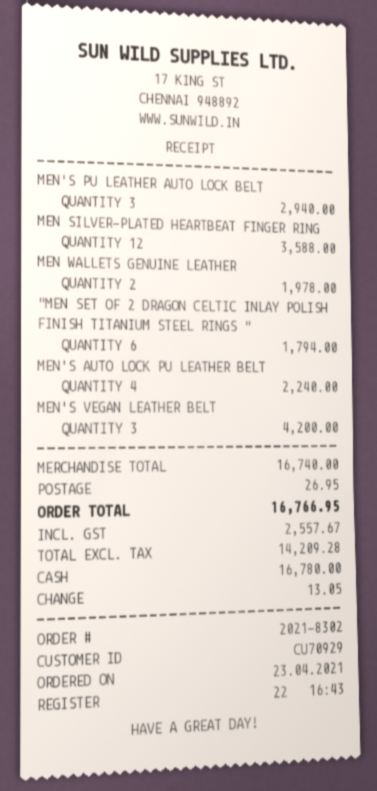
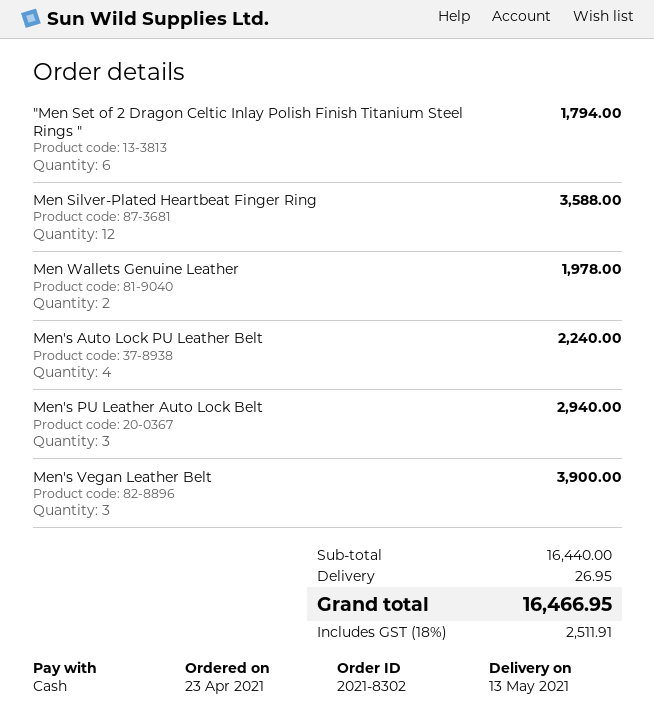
MEN'S VEGAN LEATHER BELT: 3 for 4200.00 -> 3 for 3900.00
subtotal: 16740.00 -> 16440.00
tax: 2557.67 -> 2511.91
total: 16766.95 -> 16466.95

